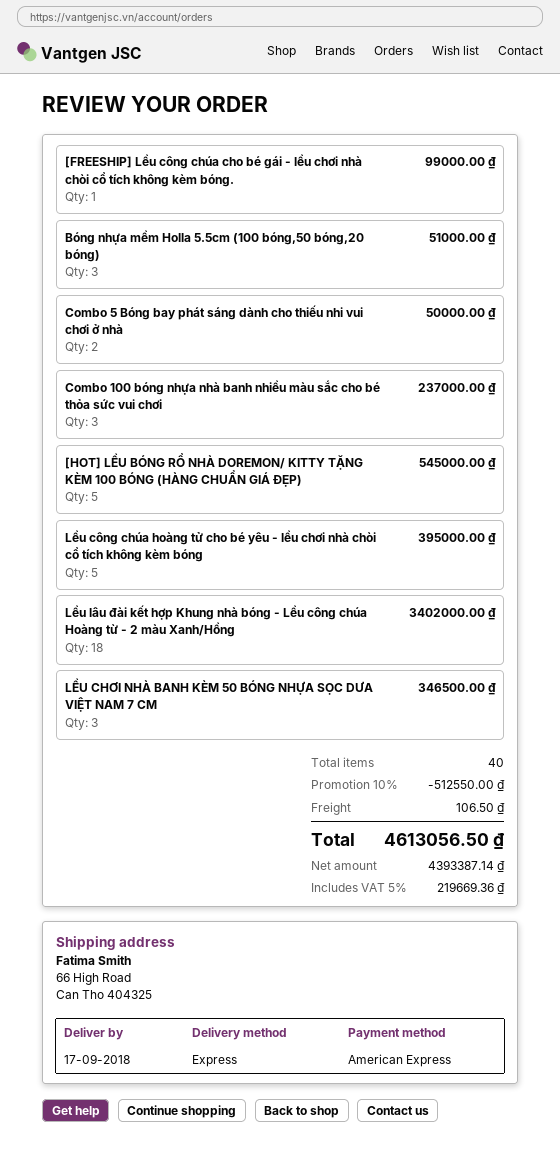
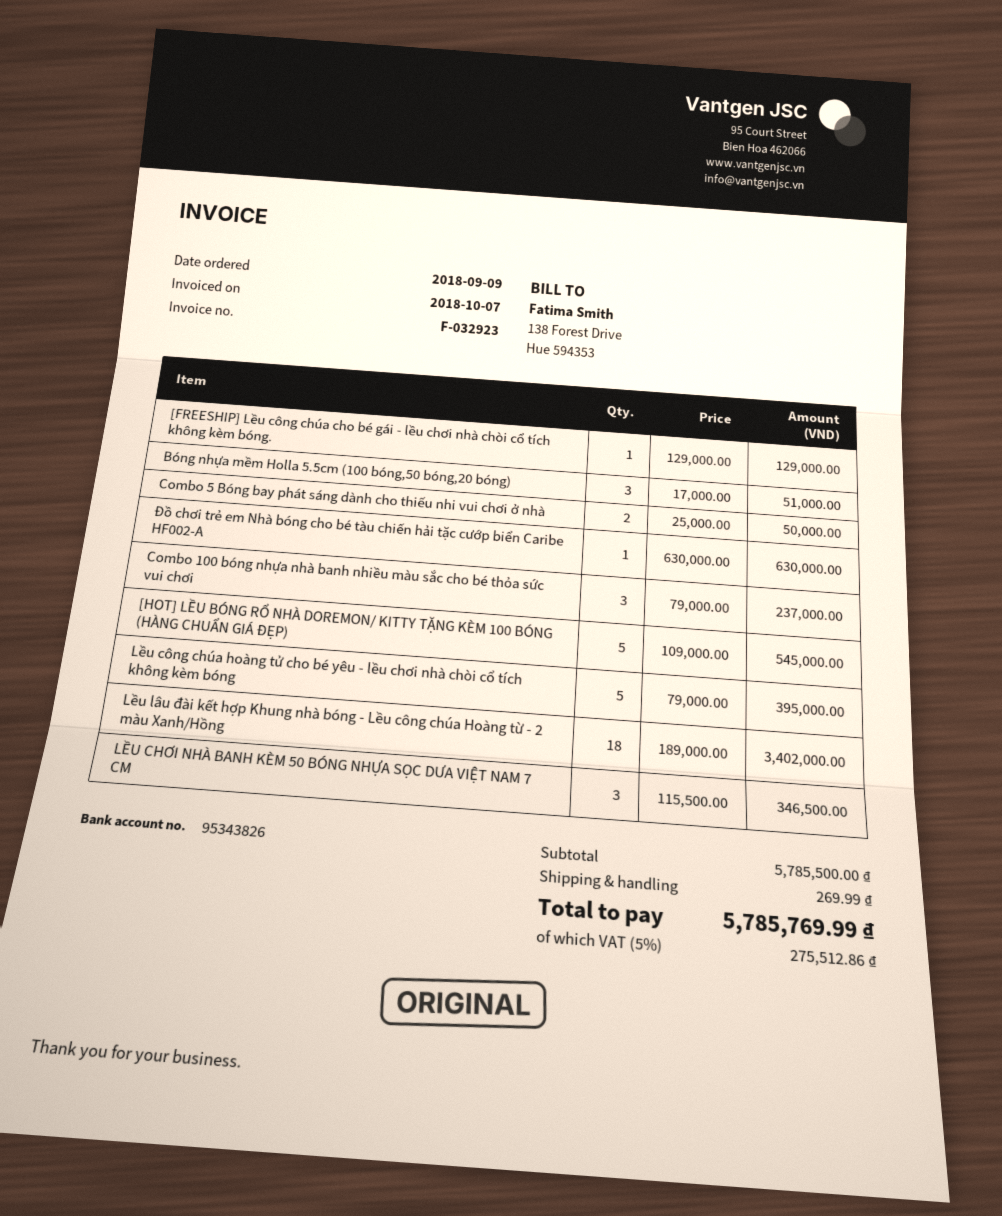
[FREESHIP] Lều công chúa cho bé gái - lều chơi nhà chòi cổ tích không kèm bóng.: 1 for 99000.00 -> 1 for 129000.00
Đồ chơi trẻ em Nhà bóng cho bé tàu chiến hải tặc cướp biển Caribe HF002-A: none -> 1 for 630000.00
discount: 10% = 512550.00 -> none
shipping: 106.50 -> 269.99
tax: 5% = 219669.36 -> 5% = 275512.86
total: 4613056.50 -> 5785769.99

